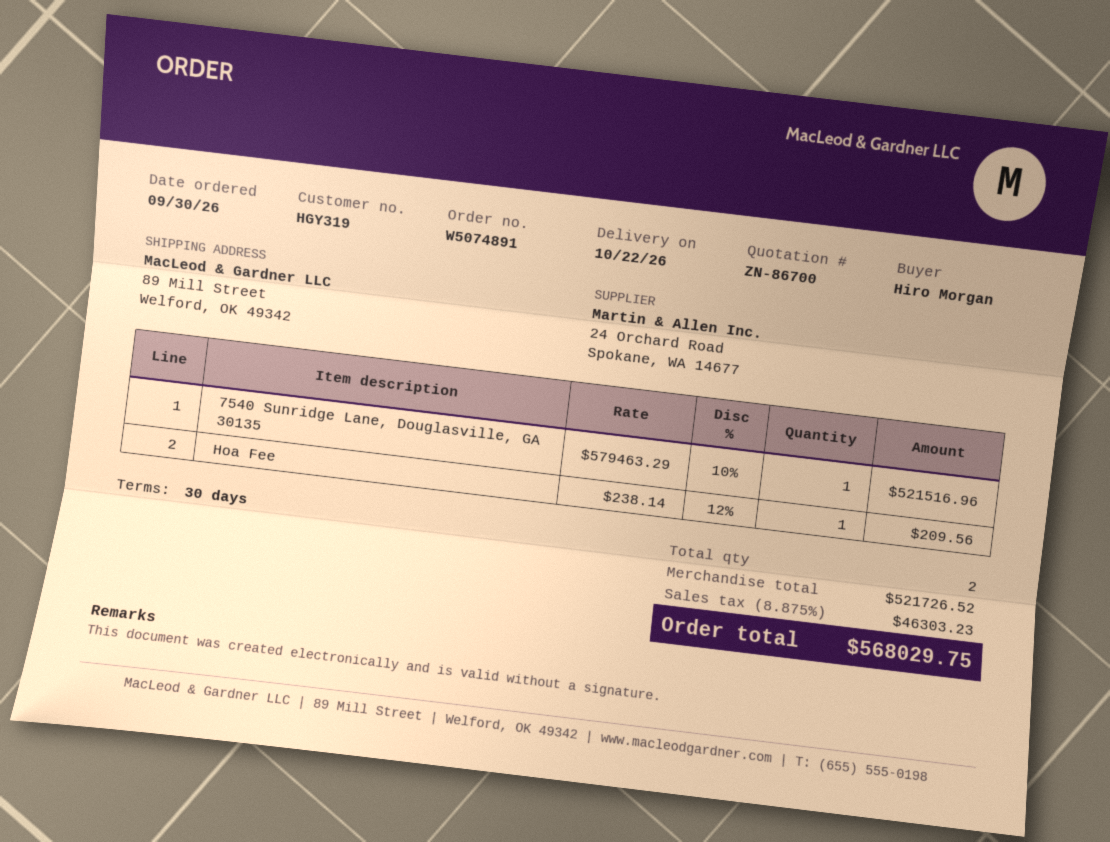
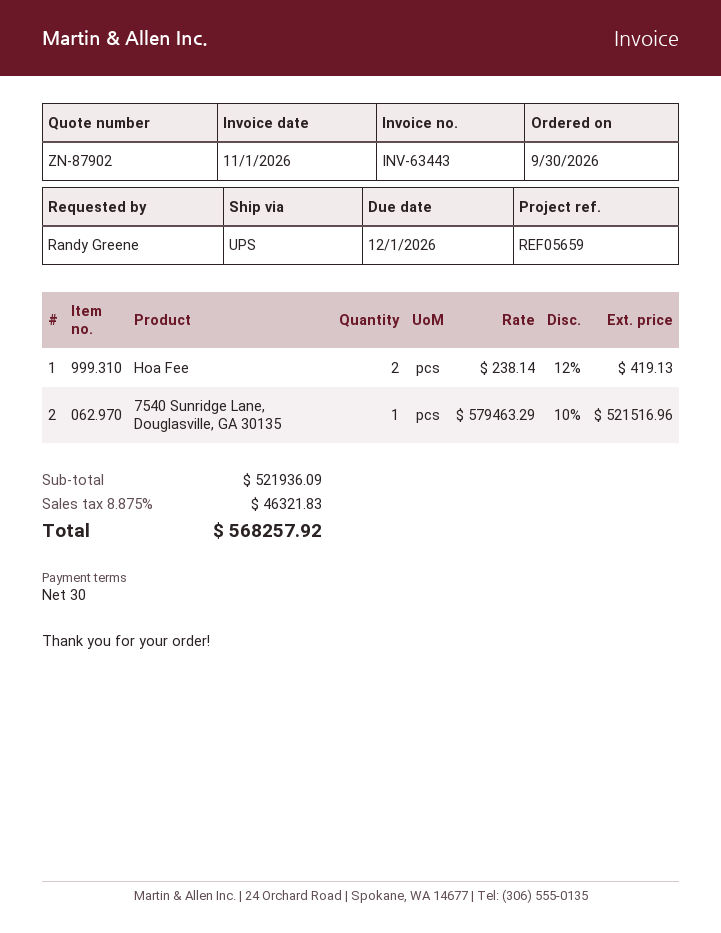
quote number: ZN-86700 -> ZN-87902
ordered by: Hiro Morgan -> Randy Greene
Hoa Fee: 1 x 238.14 - 12% = 209.56 -> 2 x 238.14 - 12% = 419.13
subtotal: 521726.52 -> 521936.09
tax: 8.875% = 46303.23 -> 8.875% = 46321.83
total: 568029.75 -> 568257.92

